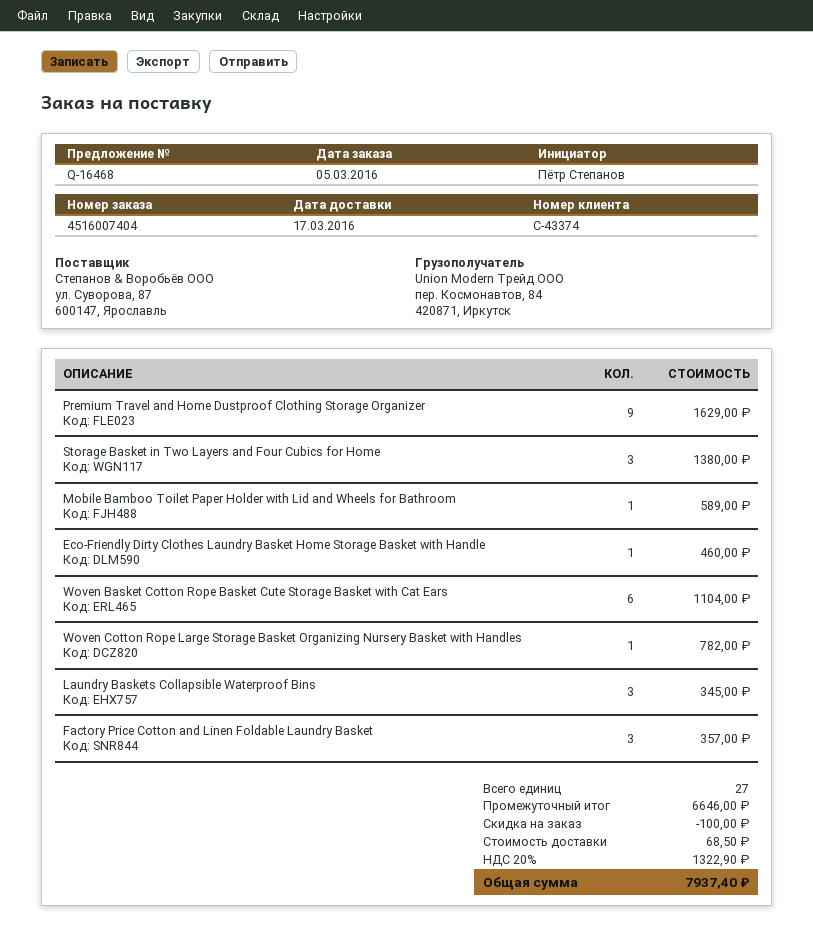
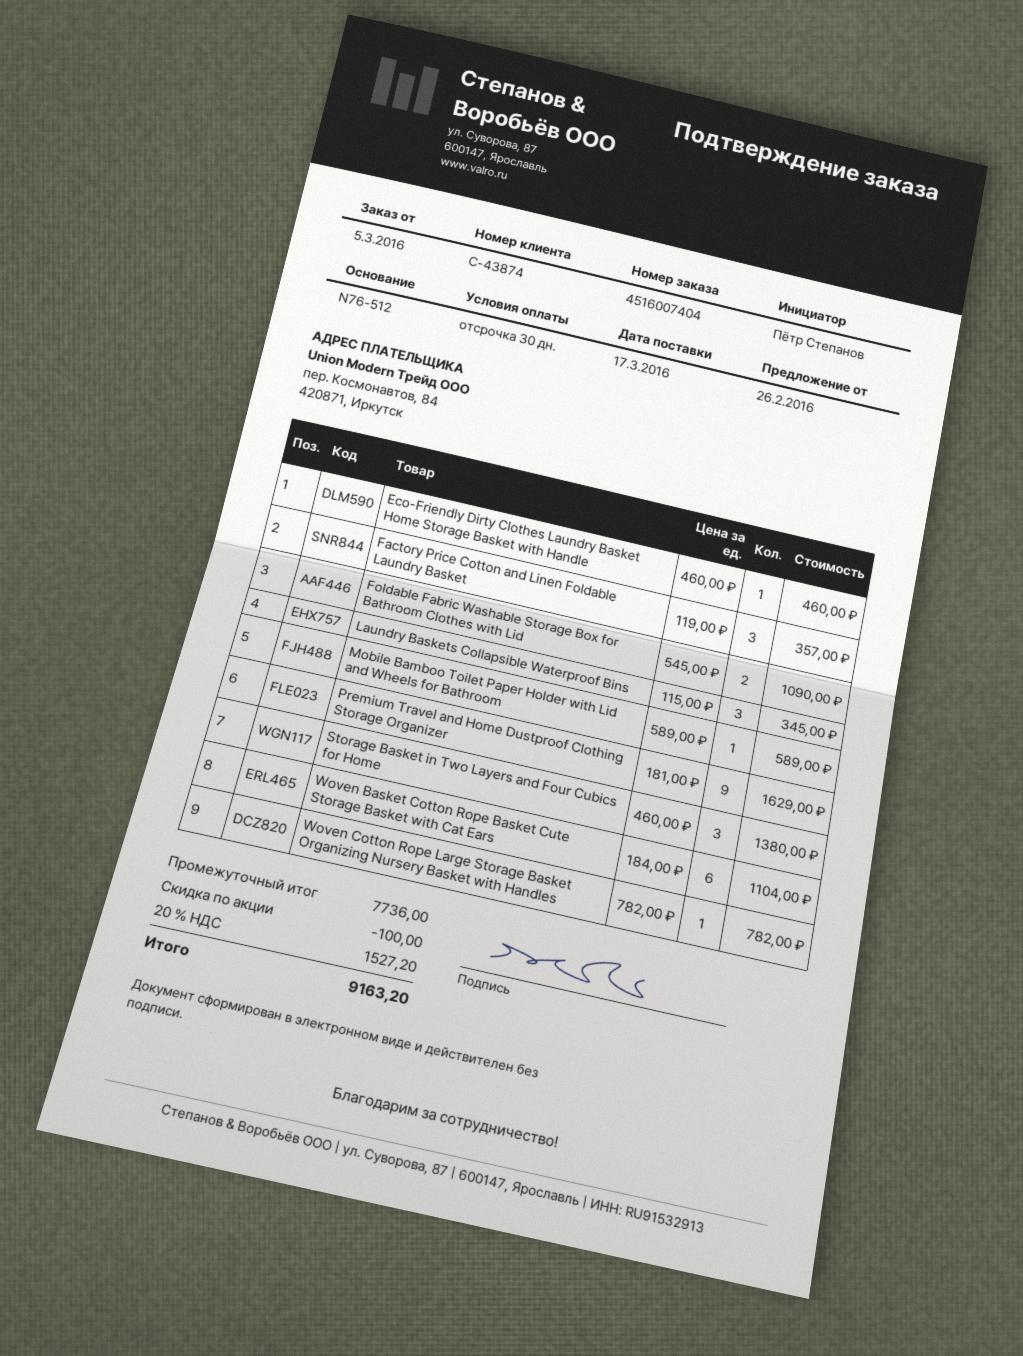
customer number: C-43374 -> C-43874
Foldable Fabric Washable Storage Box for Bathroom Clothes with Lid: none -> 2 for 1090.00
subtotal: 6646.00 -> 7736.00
shipping: 68.50 -> none
tax: 20% = 1322.90 -> 20% = 1527.20
total: 7937.40 -> 9163.20

